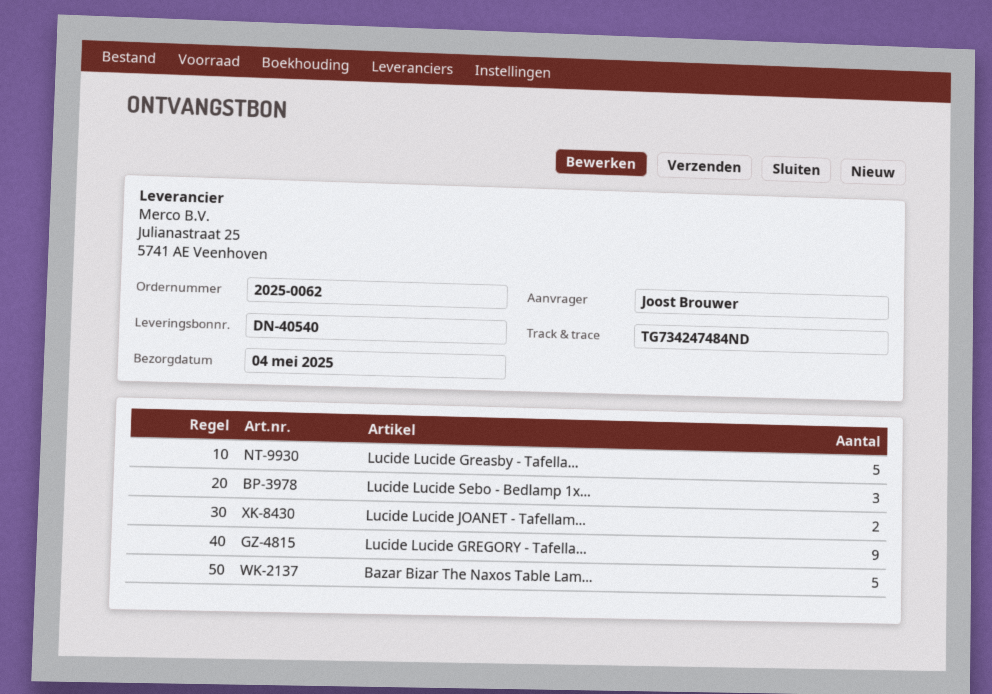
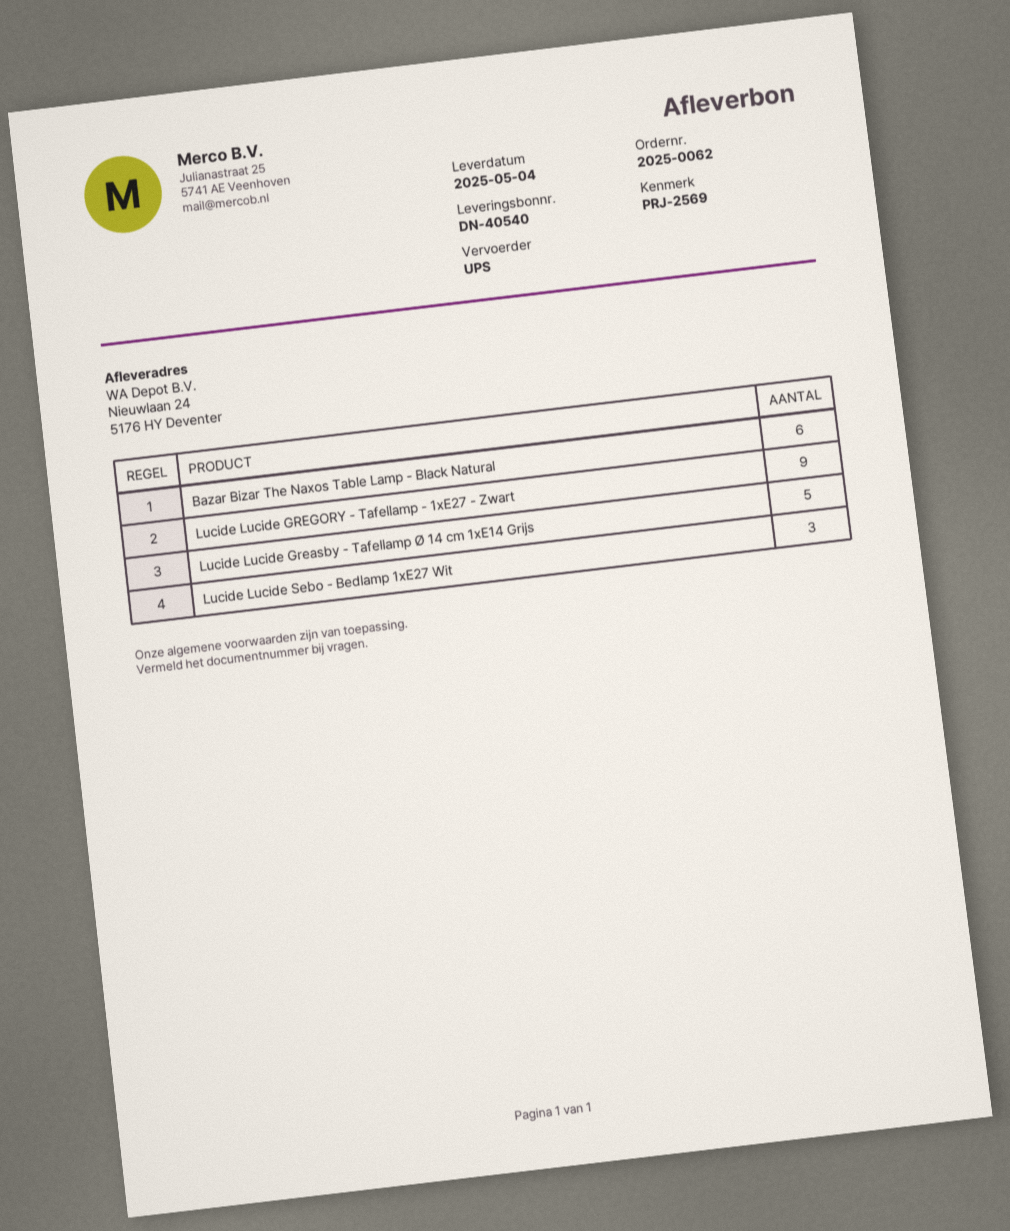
Lucide Lucide JOANET - Tafellam...: 2 -> none
Bazar Bizar The Naxos Table Lam...: 5 -> 6

